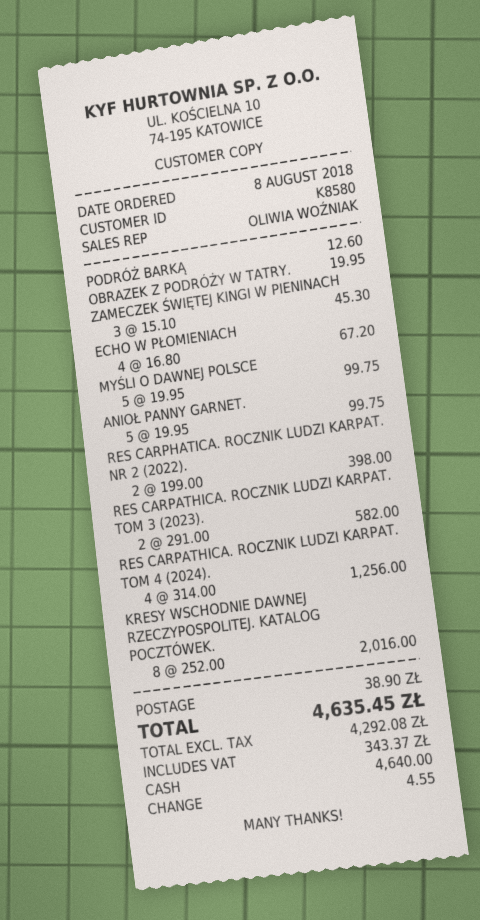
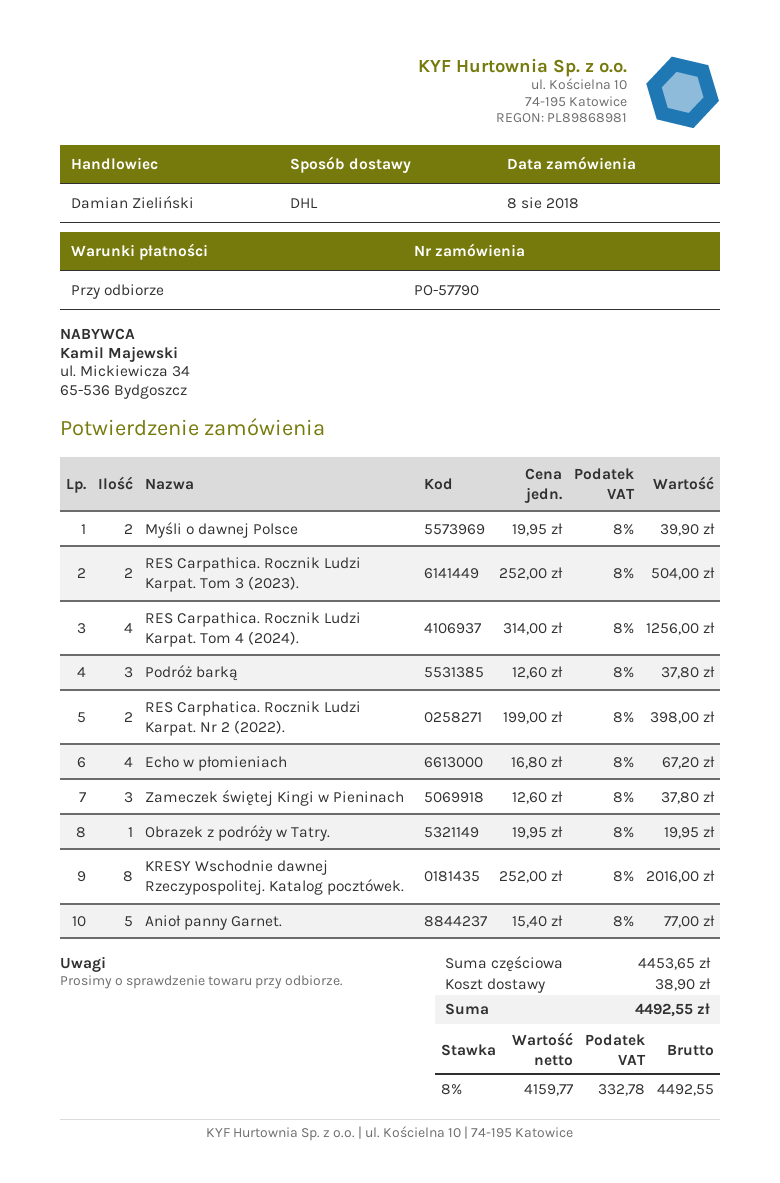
sales rep: OLIWIA WOŹNIAK -> Damian Zieliński
PODRÓŻ BARKĄ: 1 x 12.60 = 12.60 -> 3 x 12.60 = 37.80
ZAMECZEK ŚWIĘTEJ KINGI W PIENINACH: 3 x 15.10 = 45.30 -> 3 x 12.60 = 37.80
MYŚLI O DAWNEJ POLSCE: 5 x 19.95 = 99.75 -> 2 x 19.95 = 39.90
ANIOŁ PANNY GARNET.: 5 x 19.95 = 99.75 -> 5 x 15.40 = 77.00
RES CARPATHICA. ROCZNIK LUDZI KARPAT. TOM 3 (2023).: 2 x 291.00 = 582.00 -> 2 x 252.00 = 504.00
net: 4292.08 -> 4159.77
tax: 343.37 -> 332.78
total: 4635.45 -> 4492.55

